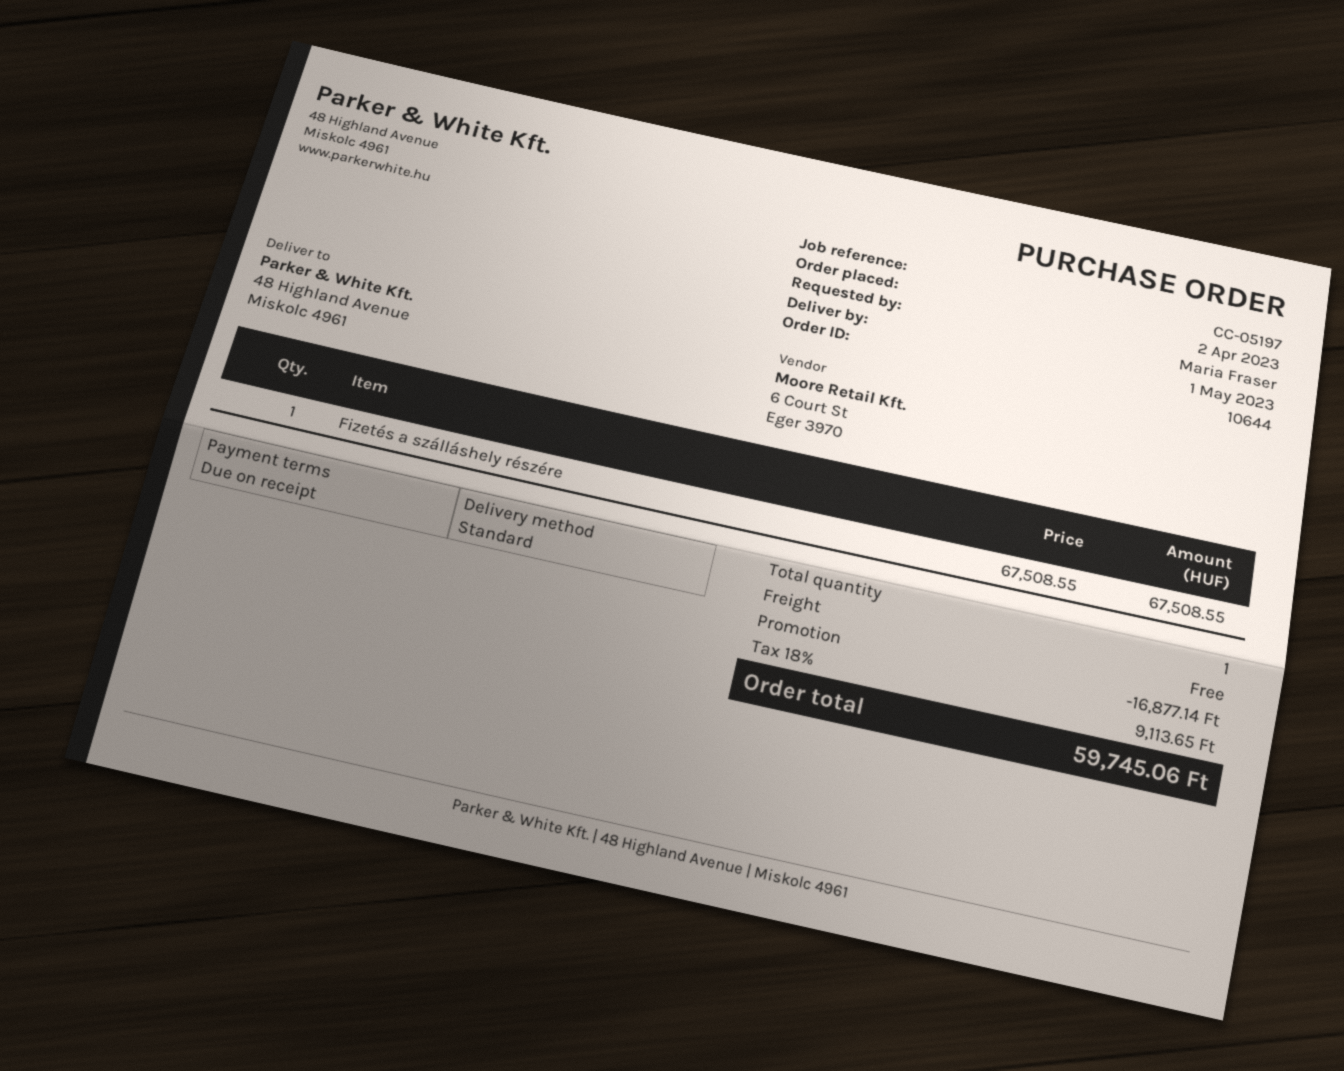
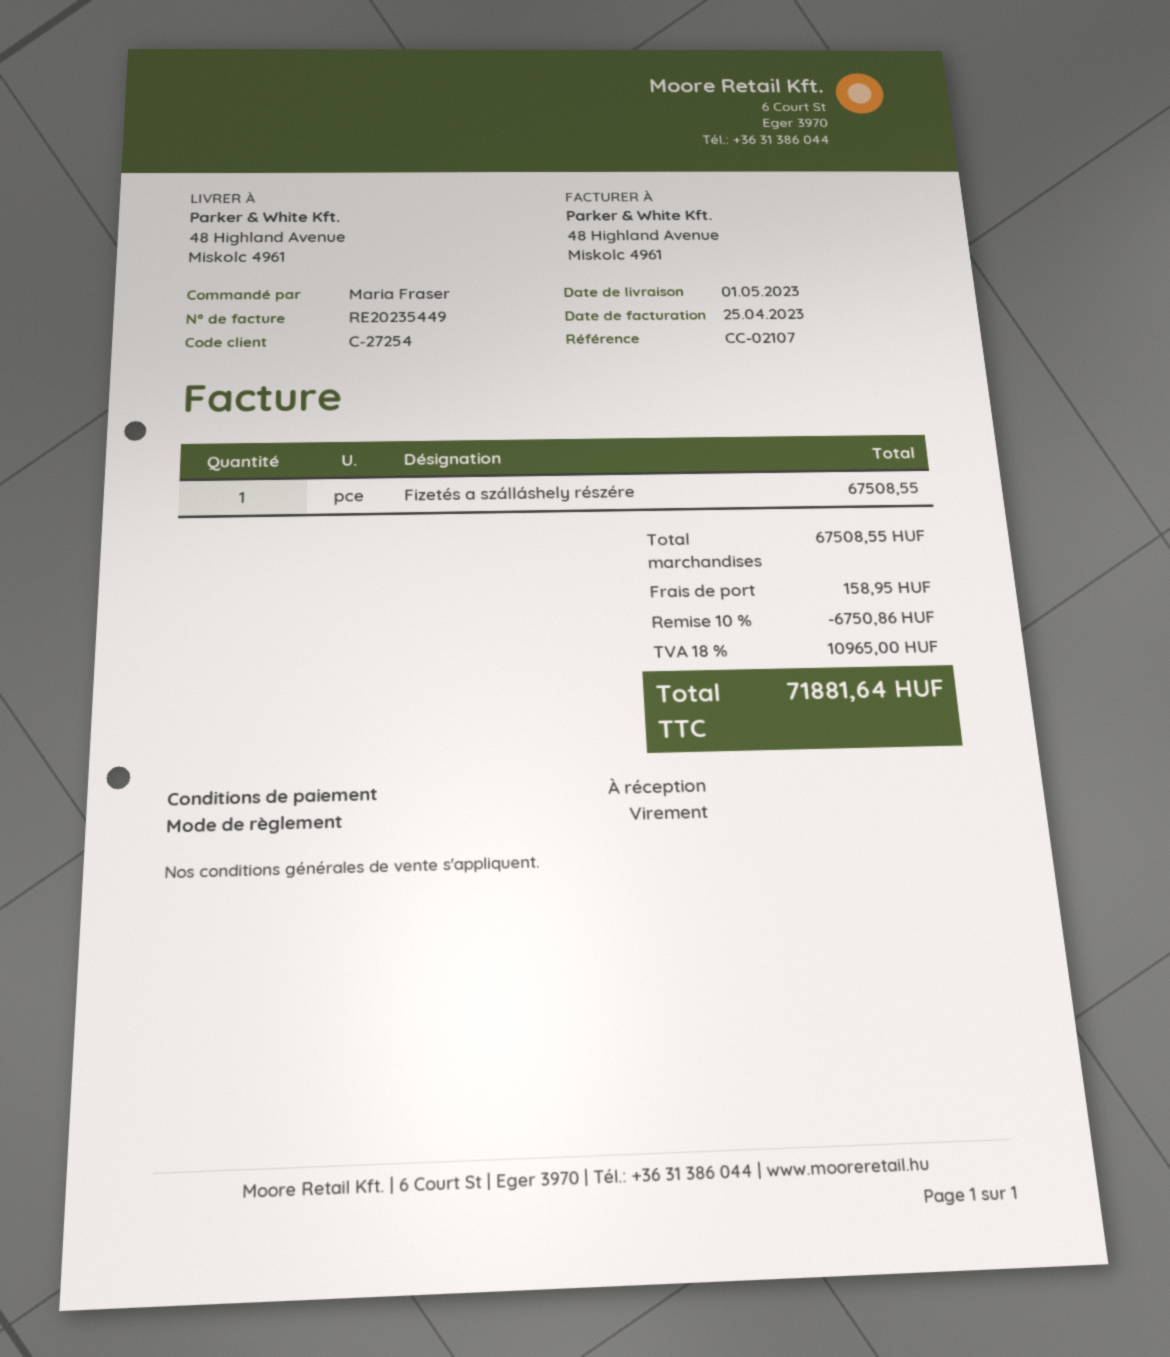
reference: CC-05197 -> CC-02107
discount: 16877.14 -> 6750.86
shipping: 0.00 -> 158.95
tax: 18% = 9113.65 -> 18% = 10965.00
total: 59745.06 -> 71881.64

